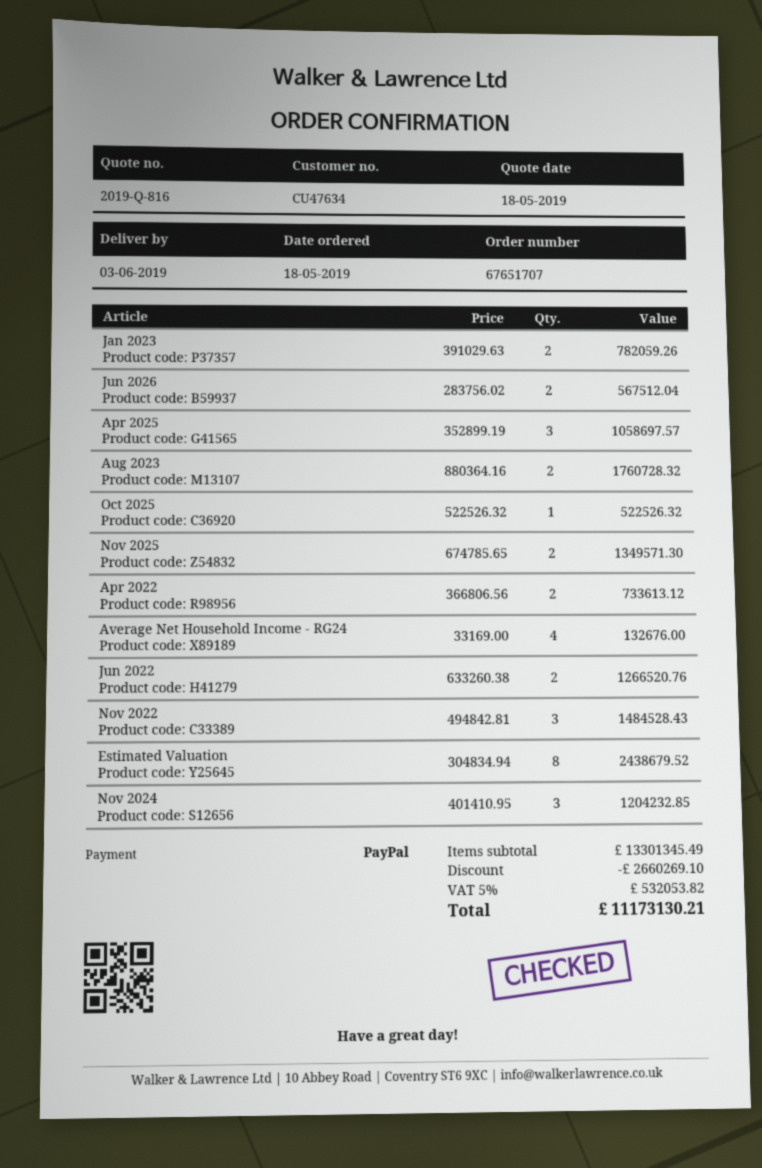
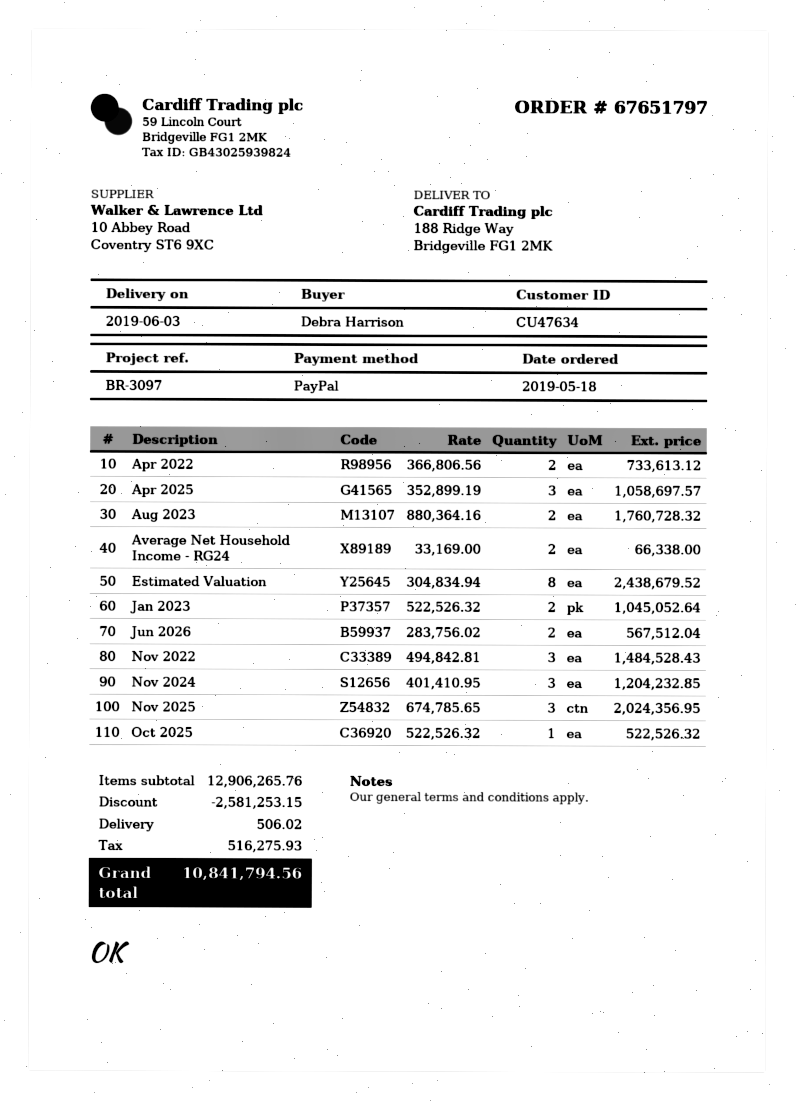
order number: 67651707 -> 67651797
Jan 2023: 2 x 391029.63 = 782059.26 -> 2 x 522526.32 = 1045052.64
Nov 2025: 2 x 674785.65 = 1349571.30 -> 3 x 674785.65 = 2024356.95
Average Net Household Income - RG24: 4 x 33169.00 = 132676.00 -> 2 x 33169.00 = 66338.00
Jun 2022: 2 x 633260.38 = 1266520.76 -> none
subtotal: 13301345.49 -> 12906265.76
discount: 2660269.10 -> 2581253.15
shipping: none -> 506.02
tax: 532053.82 -> 516275.93
total: 11173130.21 -> 10841794.56

